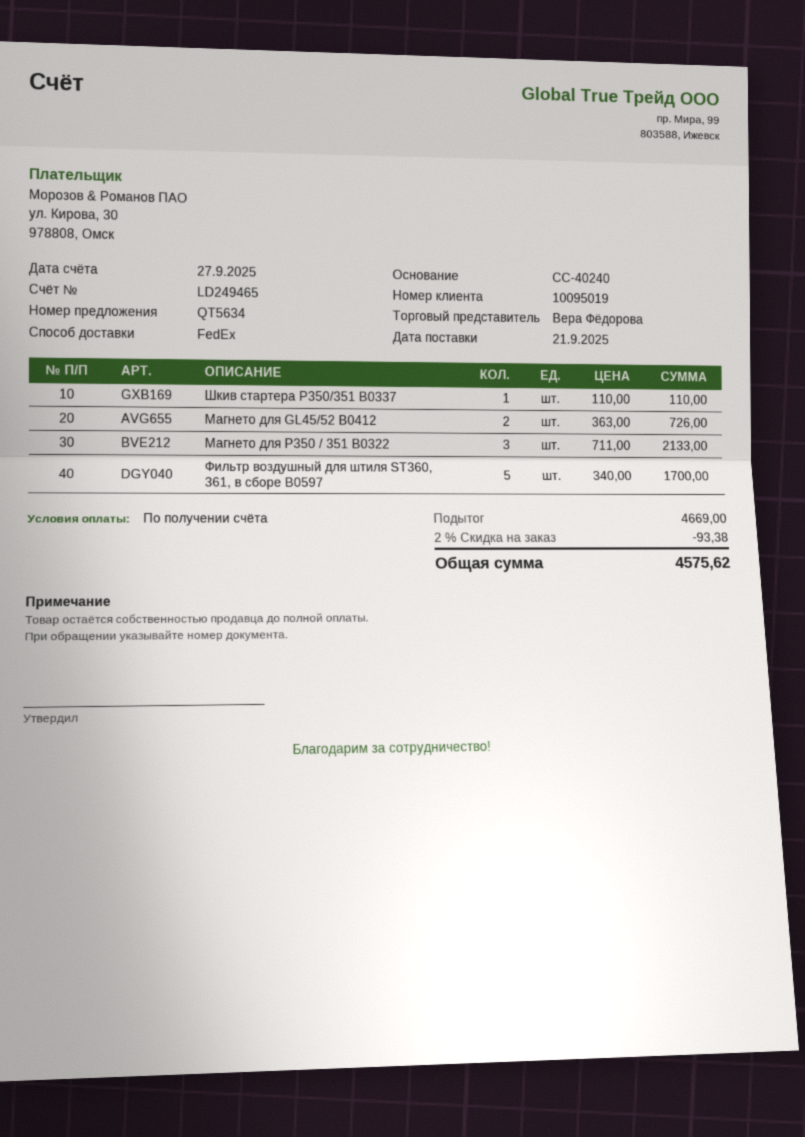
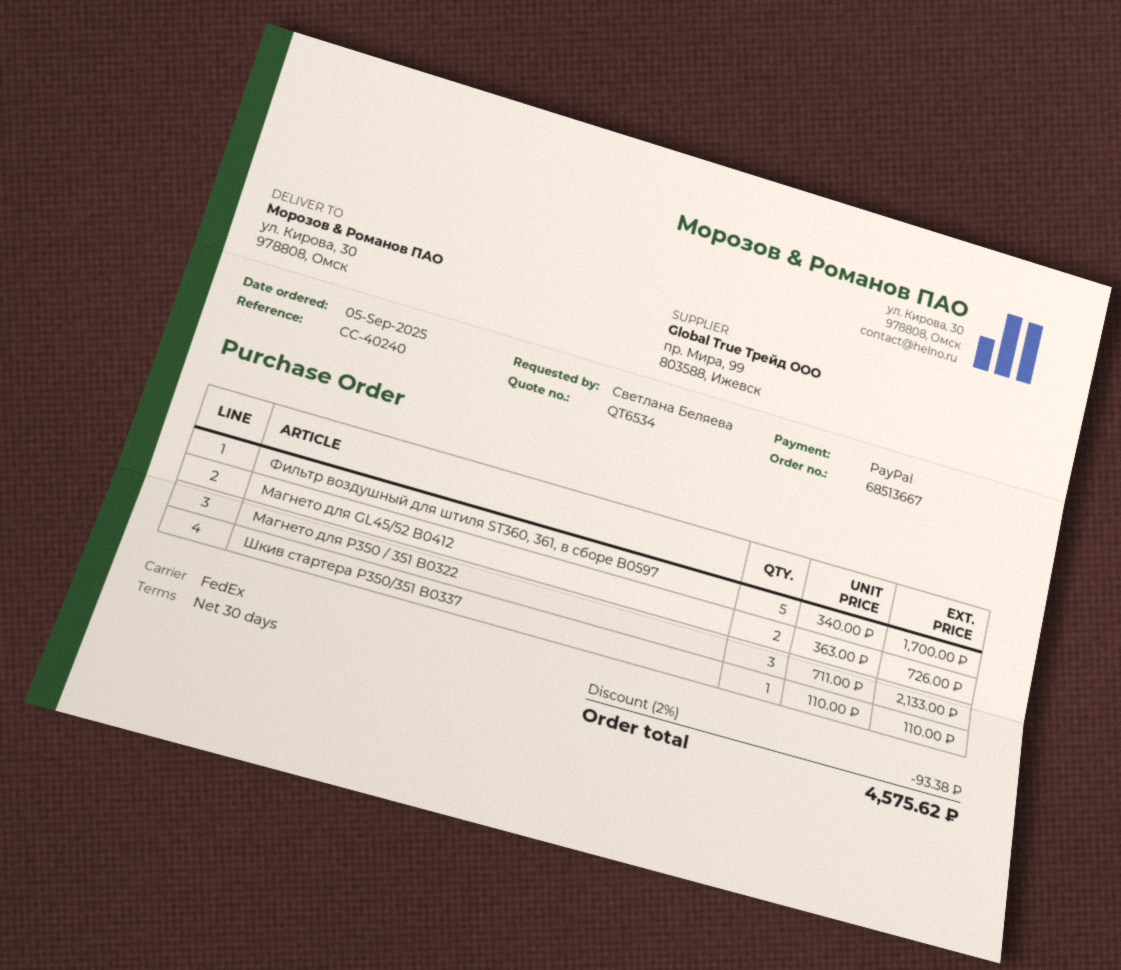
quote number: QT5634 -> QT6534
payment terms: on receipt -> 30 days

